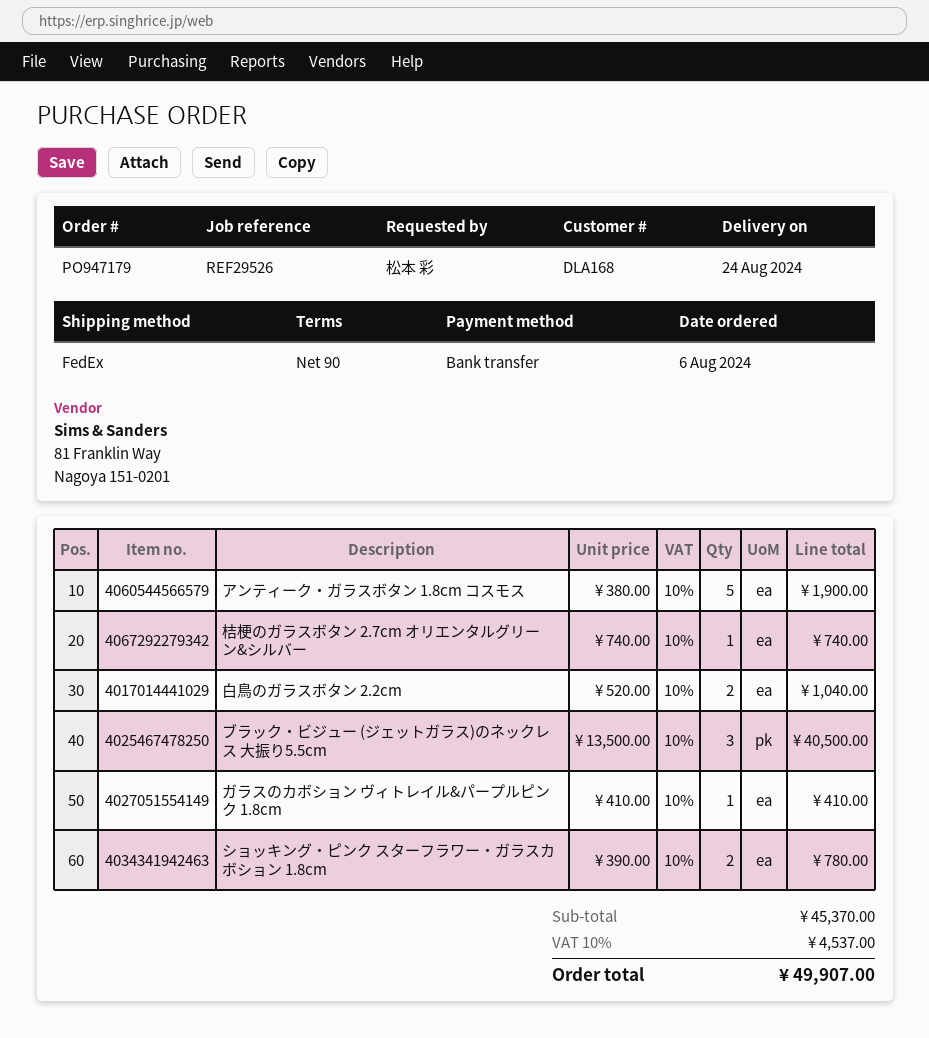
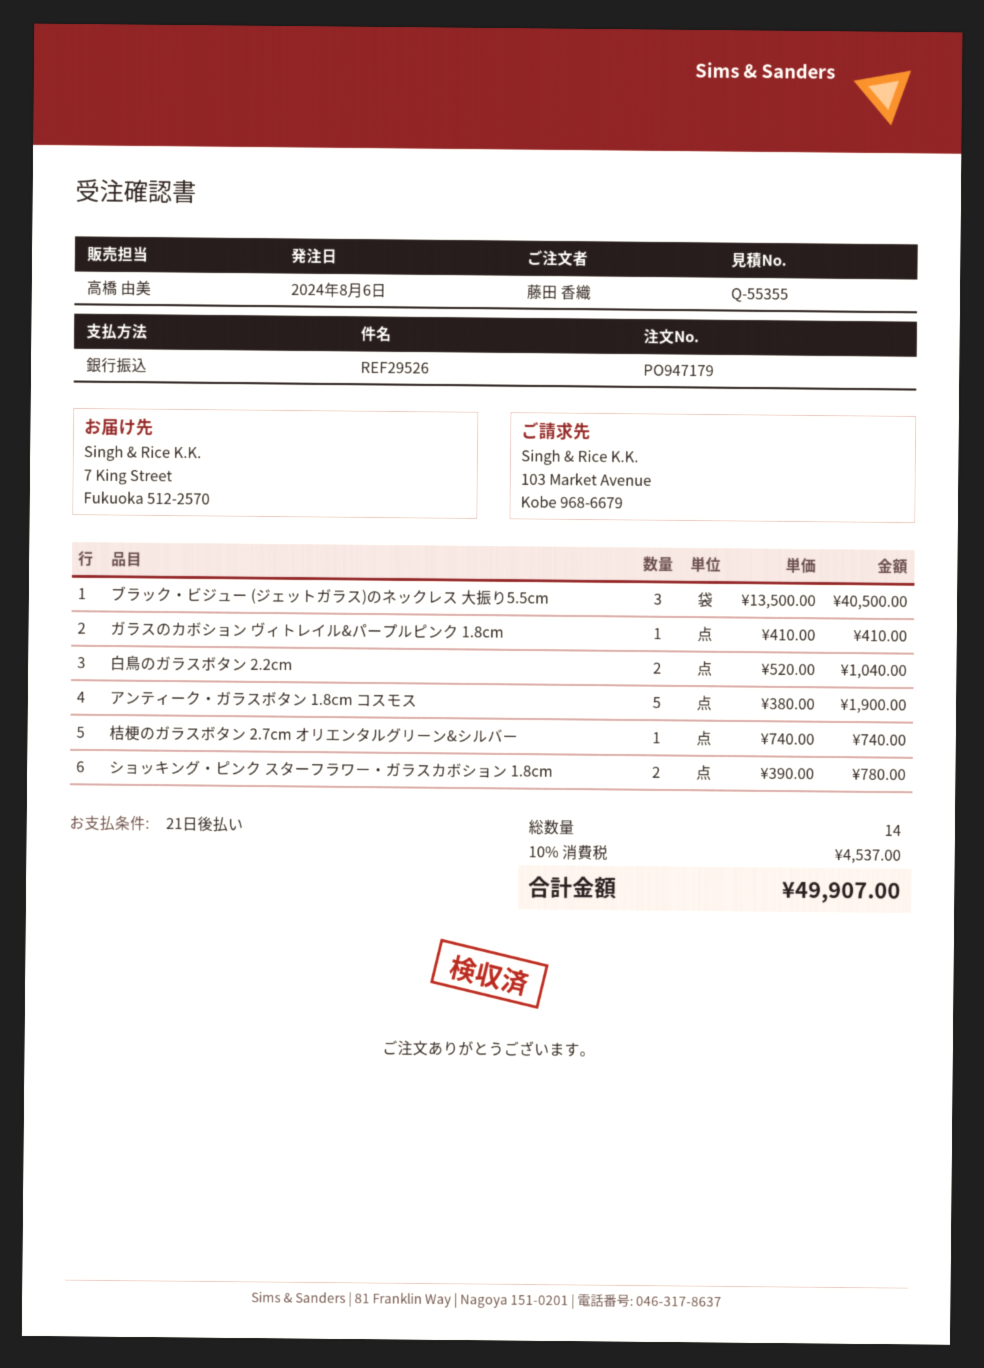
payment terms: 90 days -> 21 days
ordered by: 松本 彩 -> 藤田 香織

